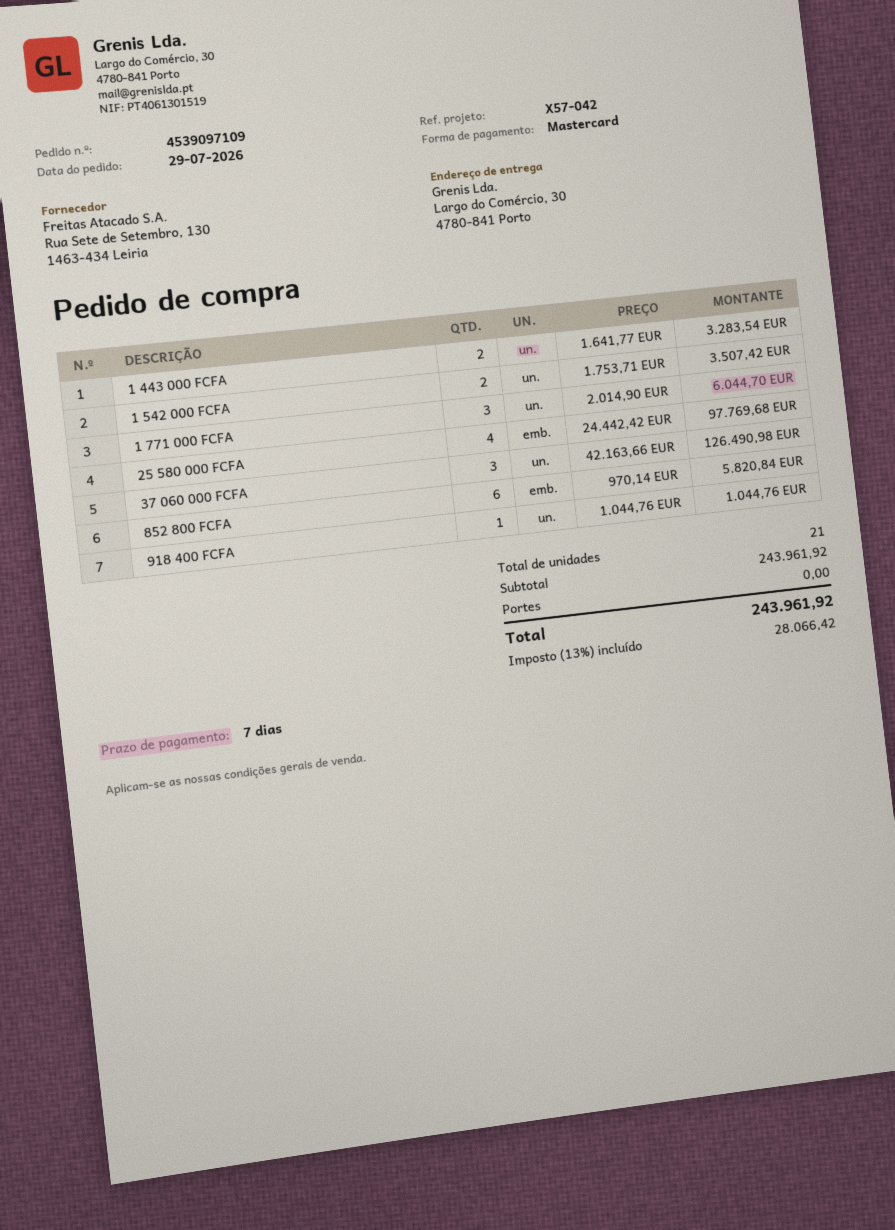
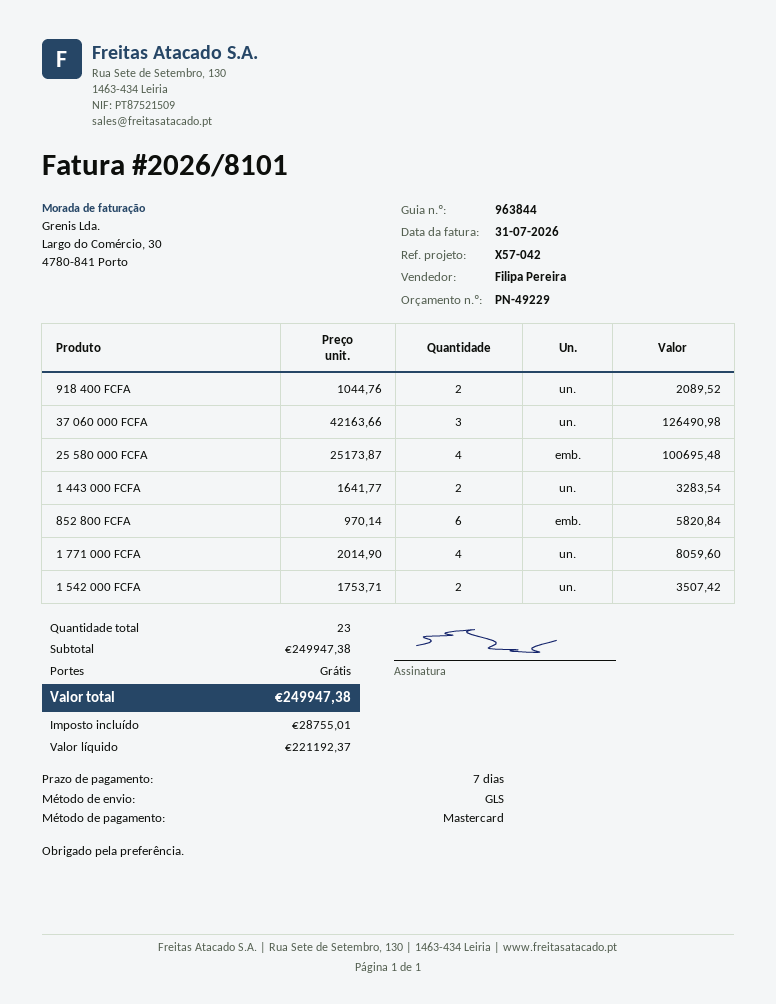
1 771 000 FCFA: 3 x 2014.90 = 6044.70 -> 4 x 2014.90 = 8059.60
25 580 000 FCFA: 4 x 24442.42 = 97769.68 -> 4 x 25173.87 = 100695.48
918 400 FCFA: 1 x 1044.76 = 1044.76 -> 2 x 1044.76 = 2089.52
total quantity: 21 -> 23
subtotal: 243961.92 -> 249947.38
tax: 28066.42 -> 28755.01
total: 243961.92 -> 249947.38

